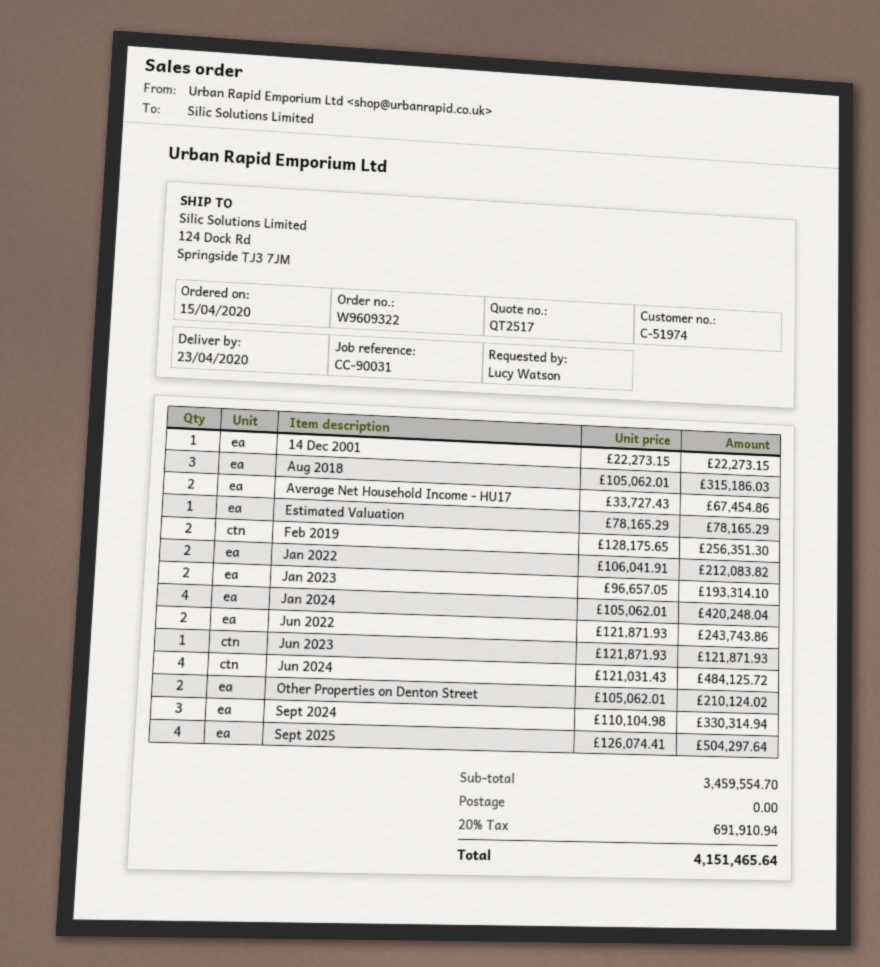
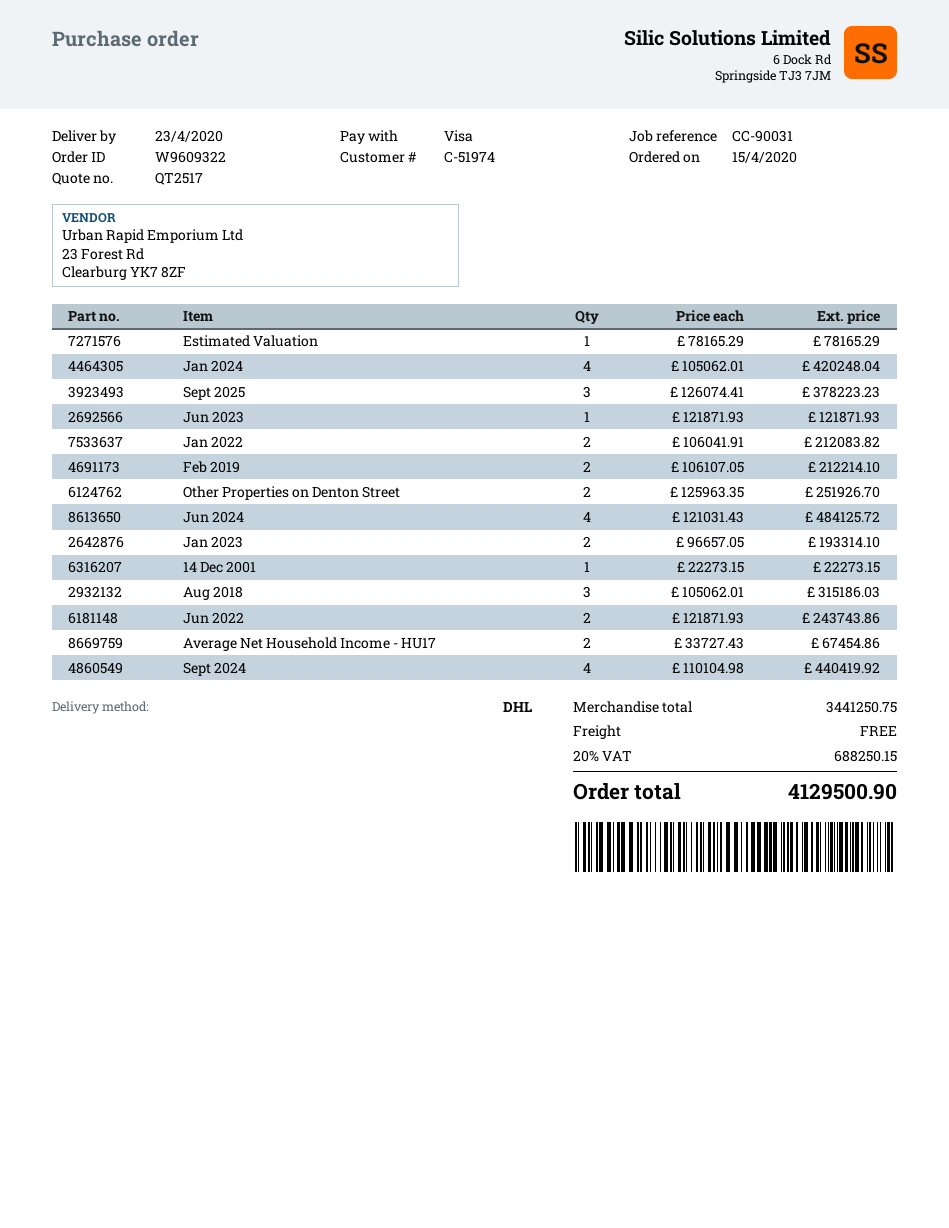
Feb 2019: 2 x 128175.65 = 256351.30 -> 2 x 106107.05 = 212214.10
Other Properties on Denton Street: 2 x 105062.01 = 210124.02 -> 2 x 125963.35 = 251926.70
Sept 2024: 3 x 110104.98 = 330314.94 -> 4 x 110104.98 = 440419.92
Sept 2025: 4 x 126074.41 = 504297.64 -> 3 x 126074.41 = 378223.23
subtotal: 3459554.70 -> 3441250.75
tax: 20% = 691910.94 -> 20% = 688250.15
total: 4151465.64 -> 4129500.90

